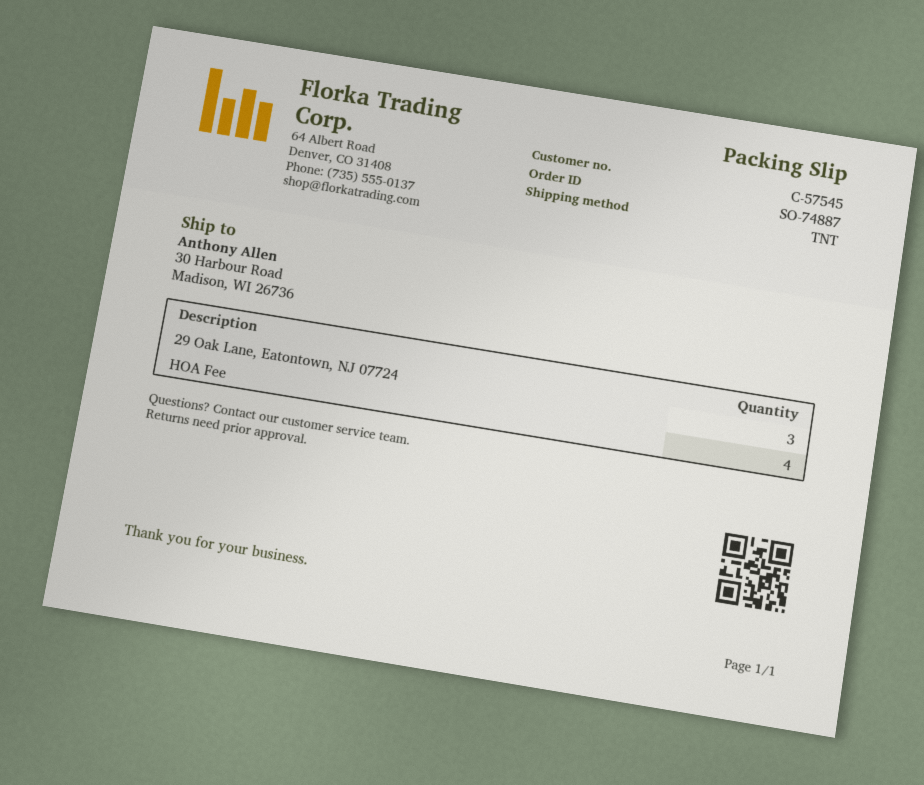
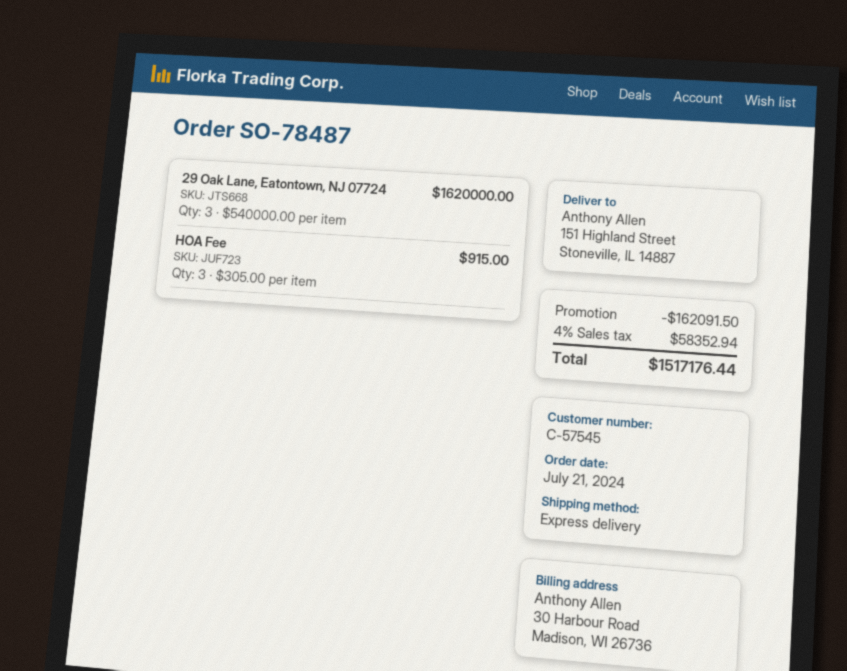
order number: SO-74887 -> SO-78487
shipping method: TNT -> express
ship to: 30 Harbour Road, Madison, WI 26736 -> 151 Highland Street, Stoneville, IL 14887
HOA Fee: 4 -> 3

